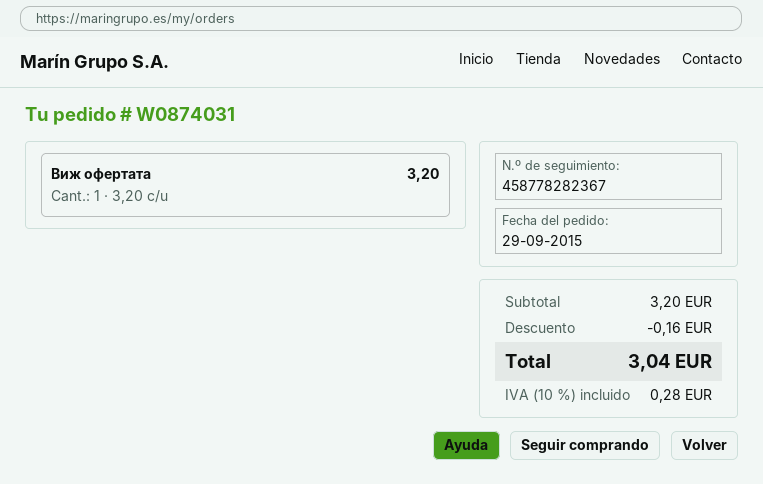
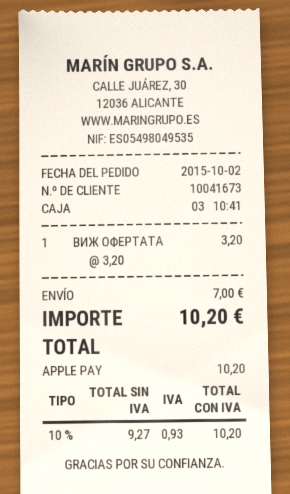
order date: 2015-09-29 -> 2015-10-02
discount: 0.16 -> none
shipping: none -> 7.00
tax: 10% = 0.28 -> 10% = 0.93
total: 3.04 -> 10.20

